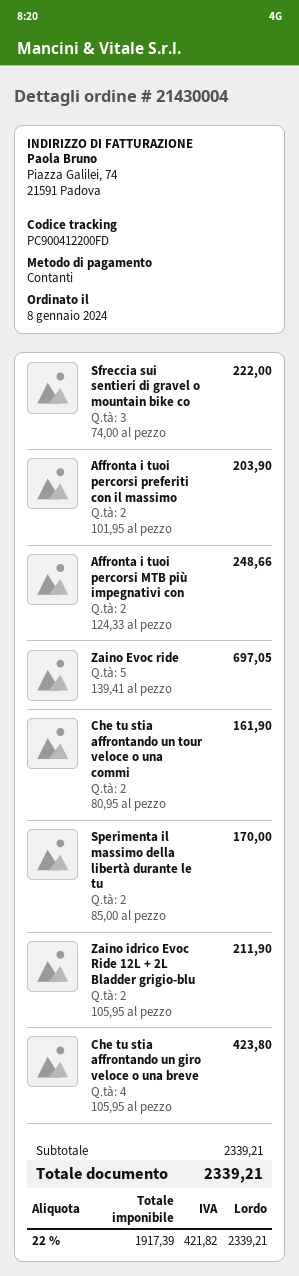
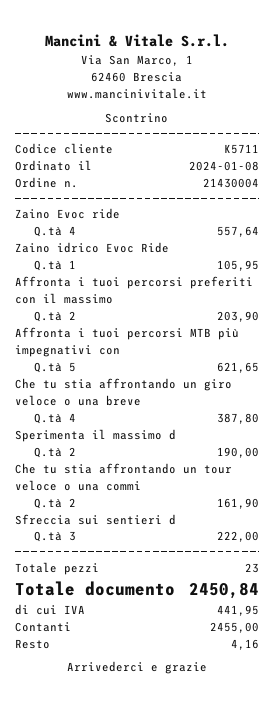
Affronta i tuoi percorsi MTB più impegnativi con: 2 for 248.66 -> 5 for 621.65
Zaino Evoc ride: 5 for 697.05 -> 4 for 557.64
Sperimenta il massimo della libertà durante le tu: 2 for 170.00 -> 2 for 190.00
Zaino idrico Evoc Ride 12L + 2L Bladder grigio-blu: 2 for 211.90 -> 1 for 105.95
Che tu stia affrontando un giro veloce o una breve: 4 for 423.80 -> 4 for 387.80
tax: 421.82 -> 441.95
total: 2339.21 -> 2450.84

